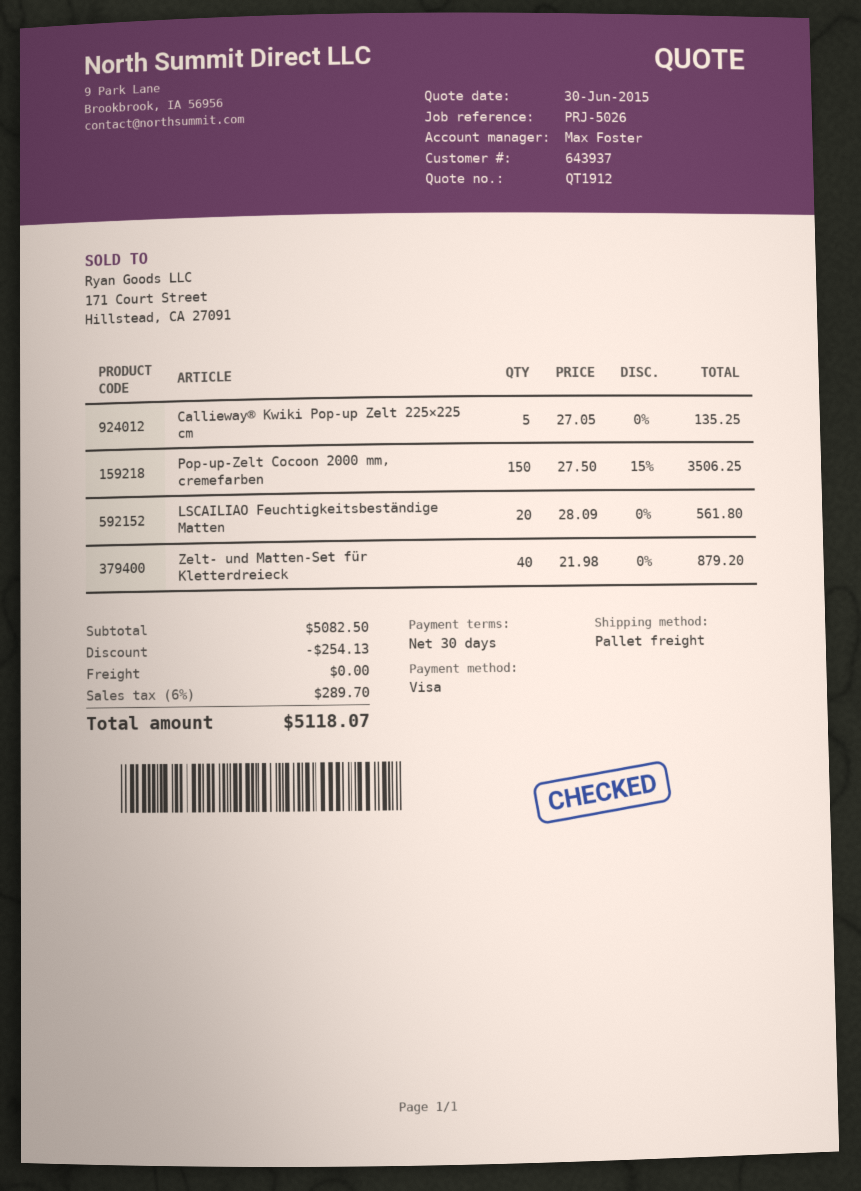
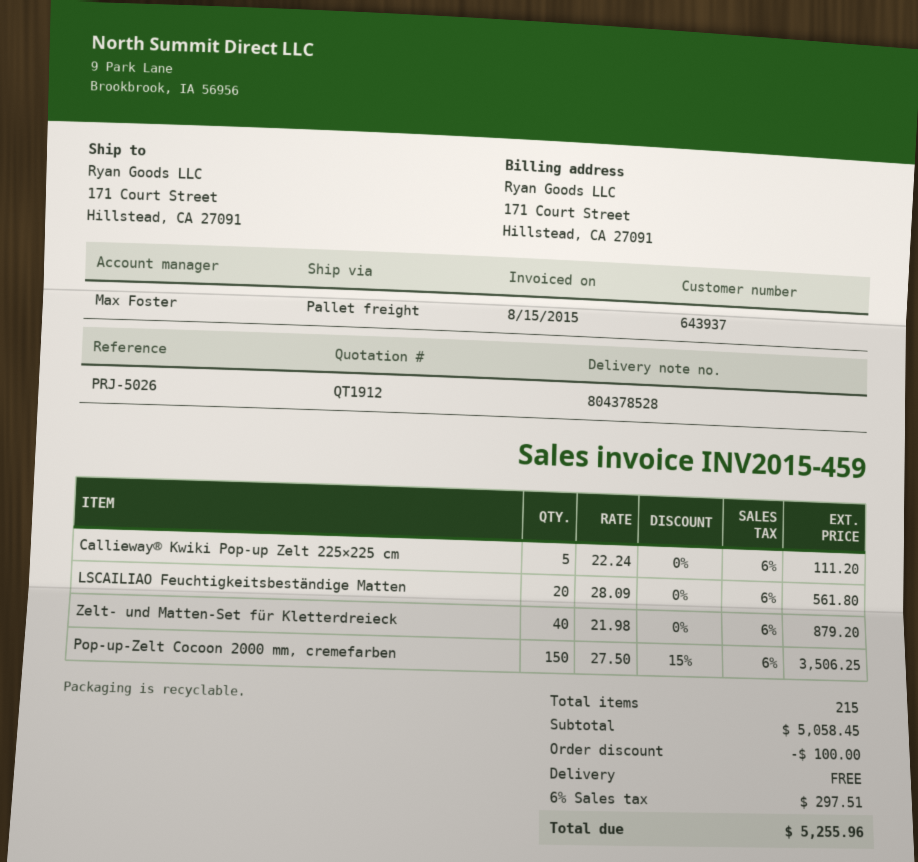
Callieway® Kwiki Pop-up Zelt 225×225 cm: 5 x 27.05 = 135.25 -> 5 x 22.24 = 111.20
subtotal: 5082.50 -> 5058.45
discount: 254.13 -> 100.00
tax: 6% = 289.70 -> 6% = 297.51
total: 5118.07 -> 5255.96

